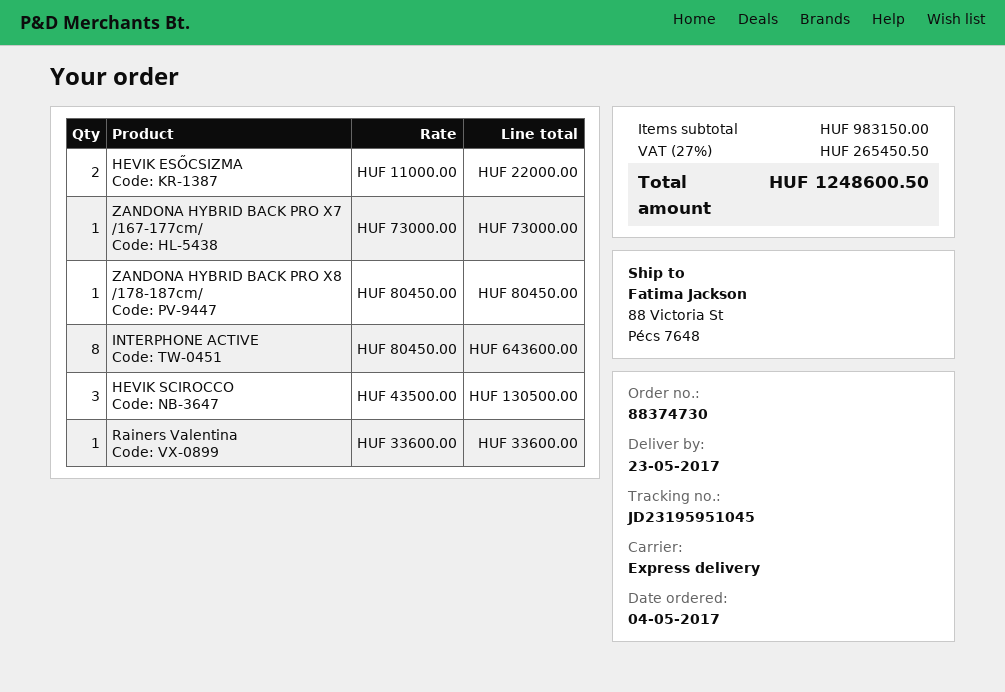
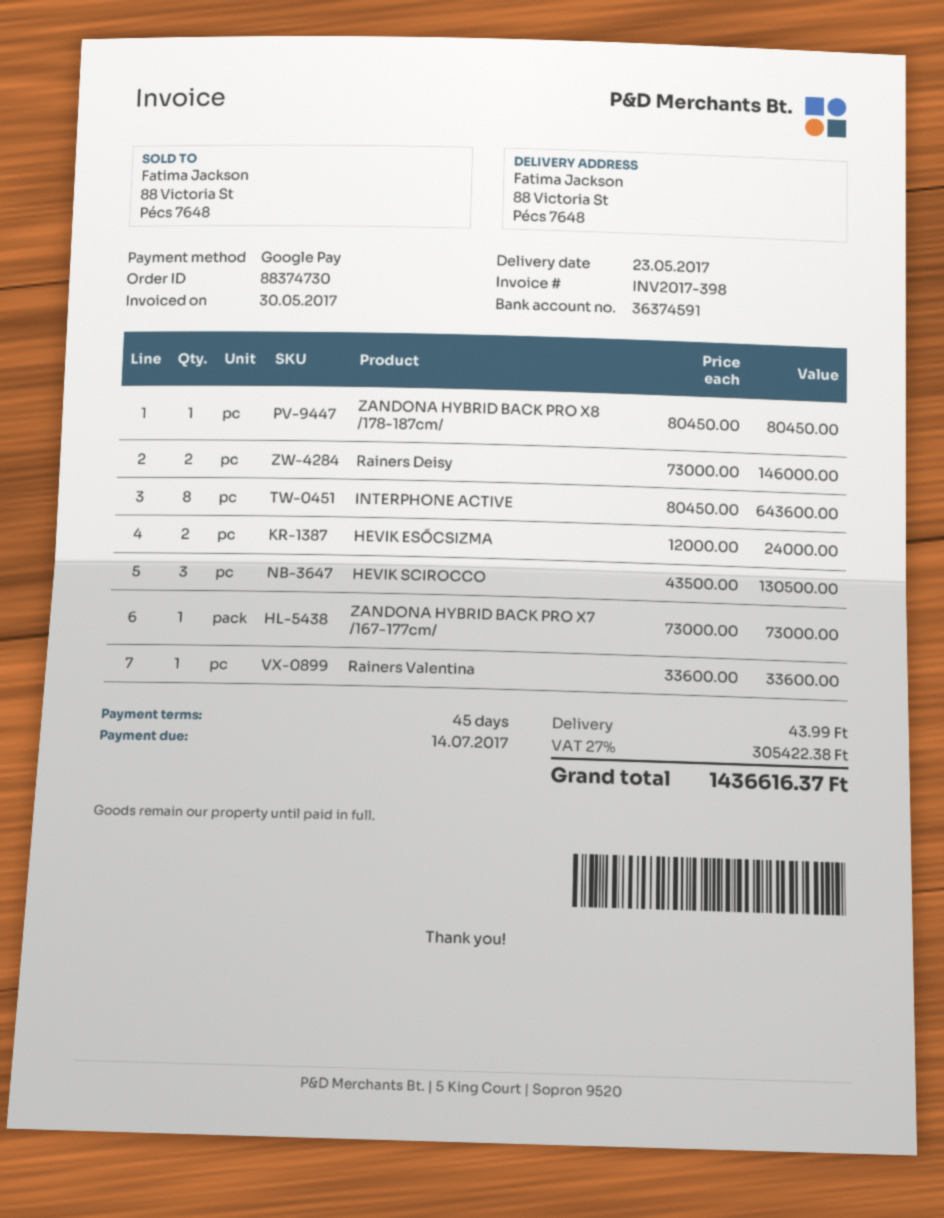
HEVIK ESŐCSIZMA: 2 x 11000.00 = 22000.00 -> 2 x 12000.00 = 24000.00
Rainers Deisy: none -> 2 x 73000.00 = 146000.00
shipping: none -> 43.99
tax: 27% = 265450.50 -> 27% = 305422.38
total: 1248600.50 -> 1436616.37

